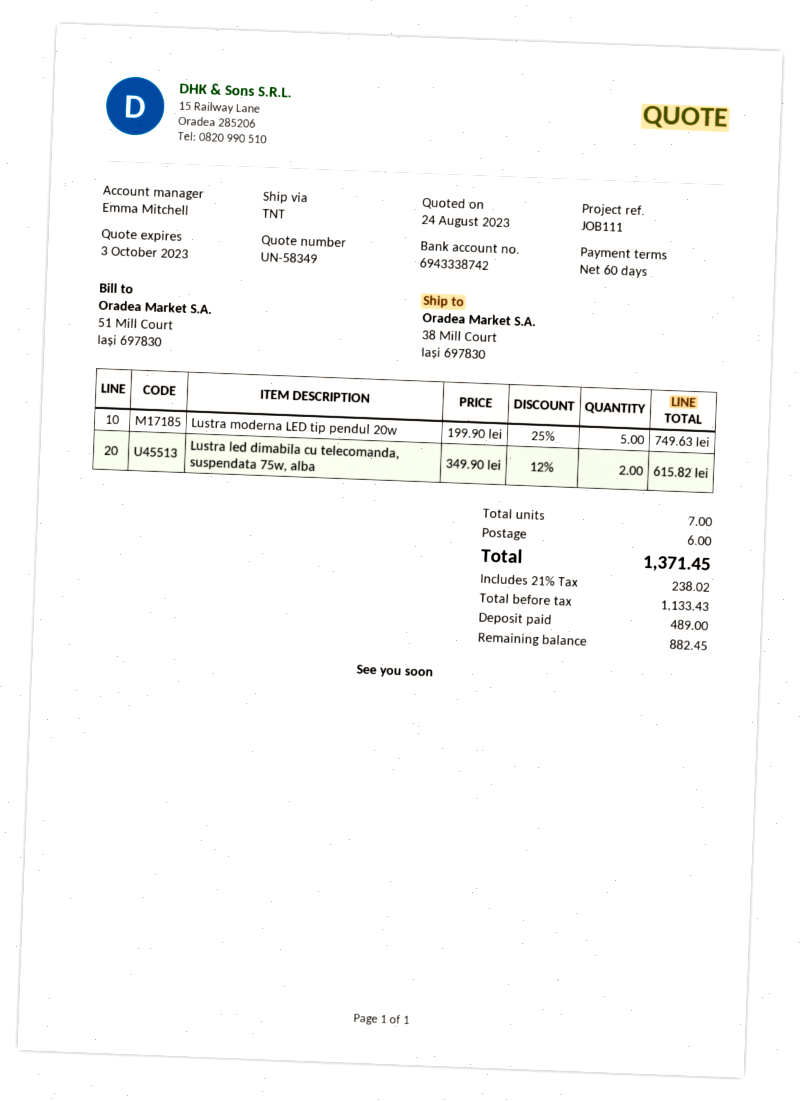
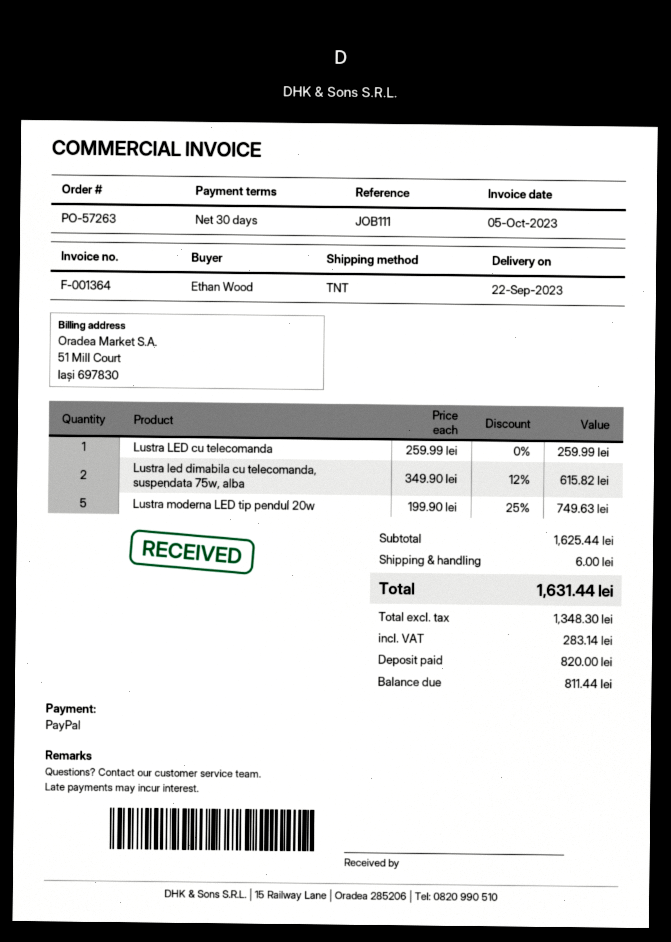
payment terms: 60 days -> 30 days
Lustra LED cu telecomanda: none -> 1 x 259.99 = 259.99
net: 1133.43 -> 1348.30
tax: 238.02 -> 283.14
total: 1371.45 -> 1631.44
deposit: 489.00 -> 820.00
balance: 882.45 -> 811.44

